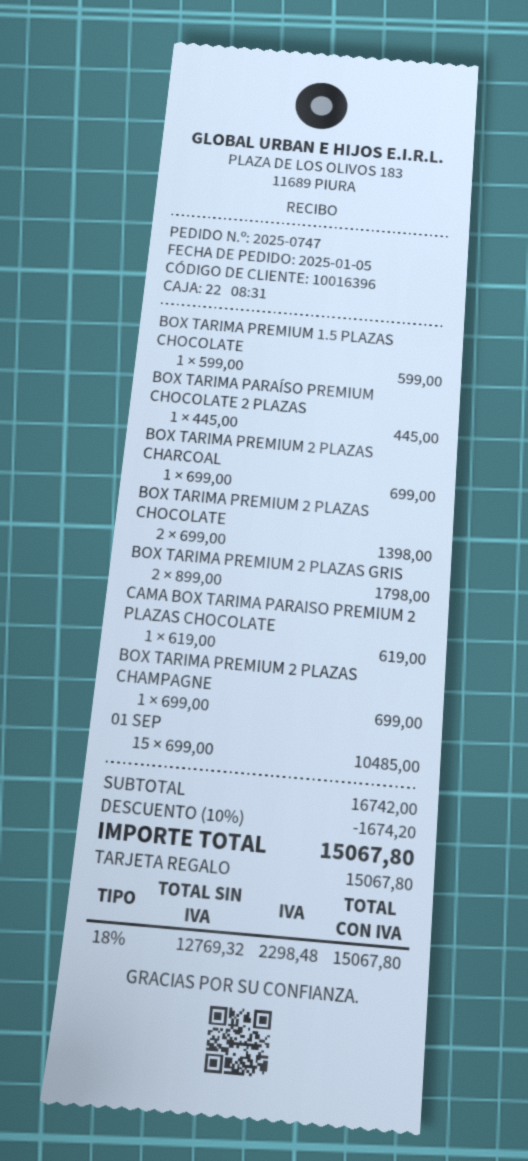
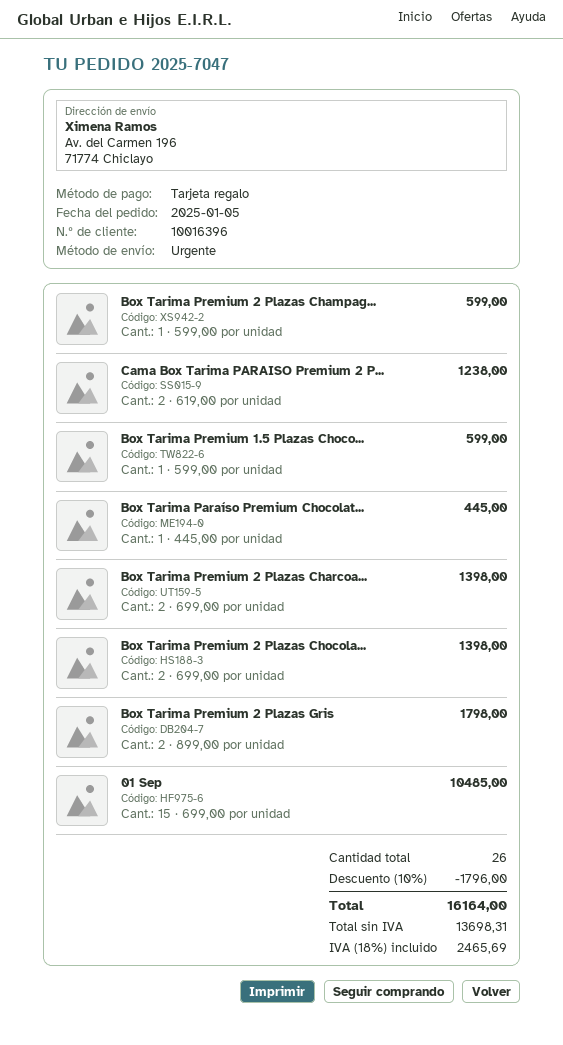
order number: 2025-0747 -> 2025-7047
BOX TARIMA PREMIUM 2 PLAZAS CHARCOAL: 1 x 699.00 = 699.00 -> 2 x 699.00 = 1398.00
CAMA BOX TARIMA PARAISO PREMIUM 2 PLAZAS CHOCOLATE: 1 x 619.00 = 619.00 -> 2 x 619.00 = 1238.00
BOX TARIMA PREMIUM 2 PLAZAS CHAMPAGNE: 1 x 699.00 = 699.00 -> 1 x 599.00 = 599.00
discount: 10% = 1674.20 -> 10% = 1796.00
net: 12769.32 -> 13698.31
tax: 18% = 2298.48 -> 18% = 2465.69
total: 15067.80 -> 16164.00

